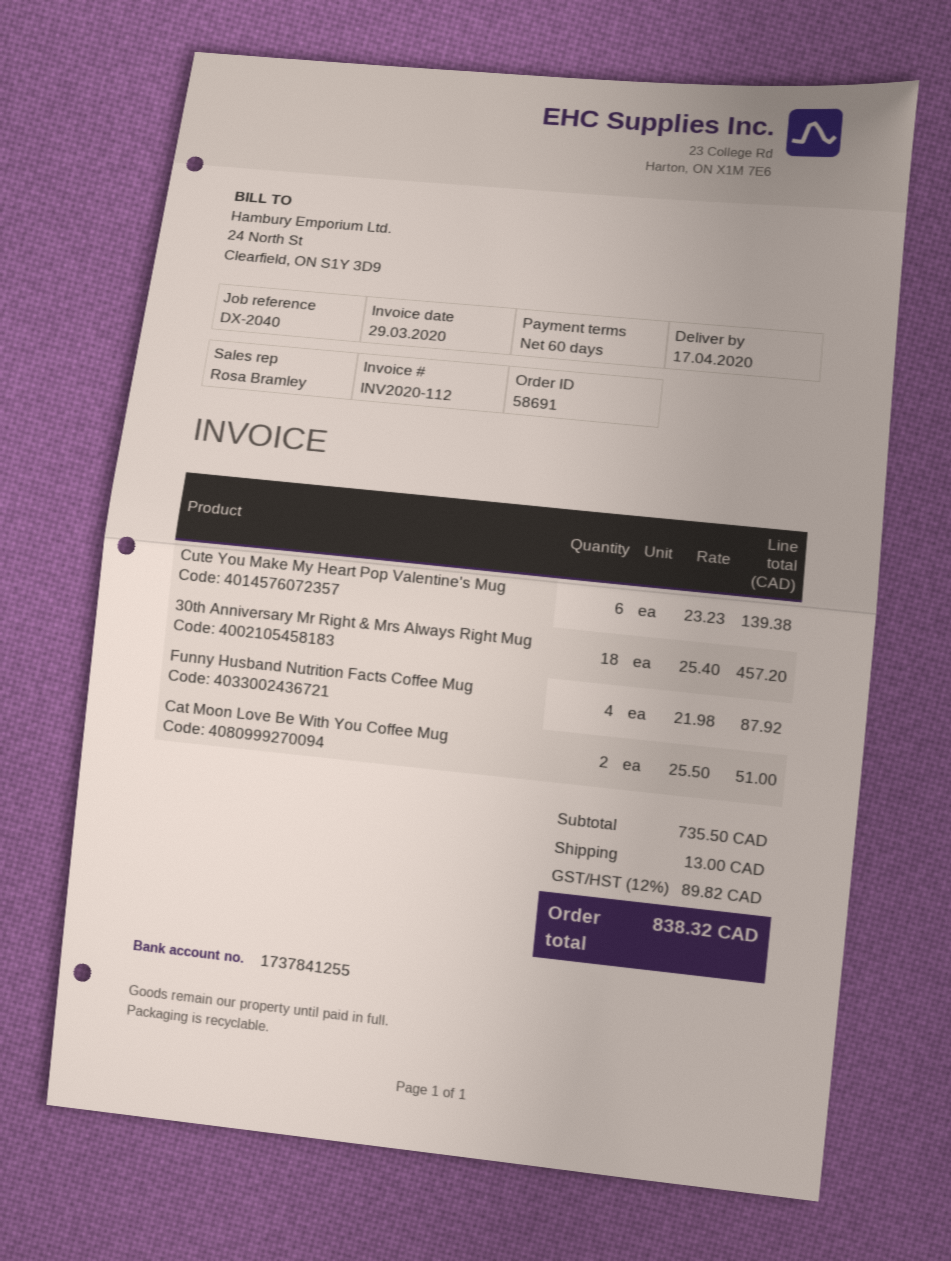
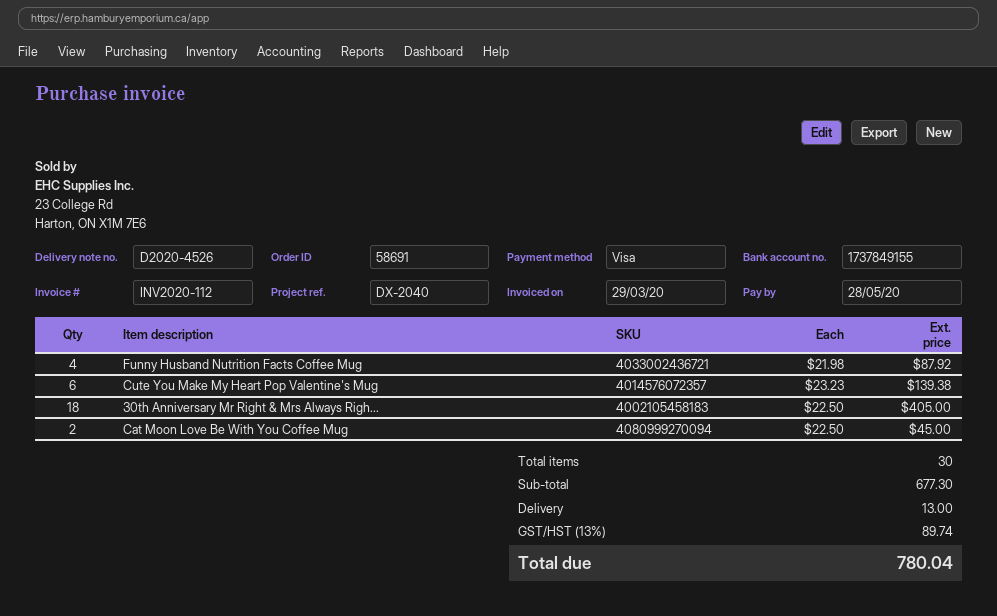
bank account: 1737841255 -> 1737849155
30th Anniversary Mr Right & Mrs Always Right Mug: 18 x 25.40 = 457.20 -> 18 x 22.50 = 405.00
Cat Moon Love Be With You Coffee Mug: 2 x 25.50 = 51.00 -> 2 x 22.50 = 45.00
subtotal: 735.50 -> 677.30
tax: 12% = 89.82 -> 13% = 89.74
total: 838.32 -> 780.04

